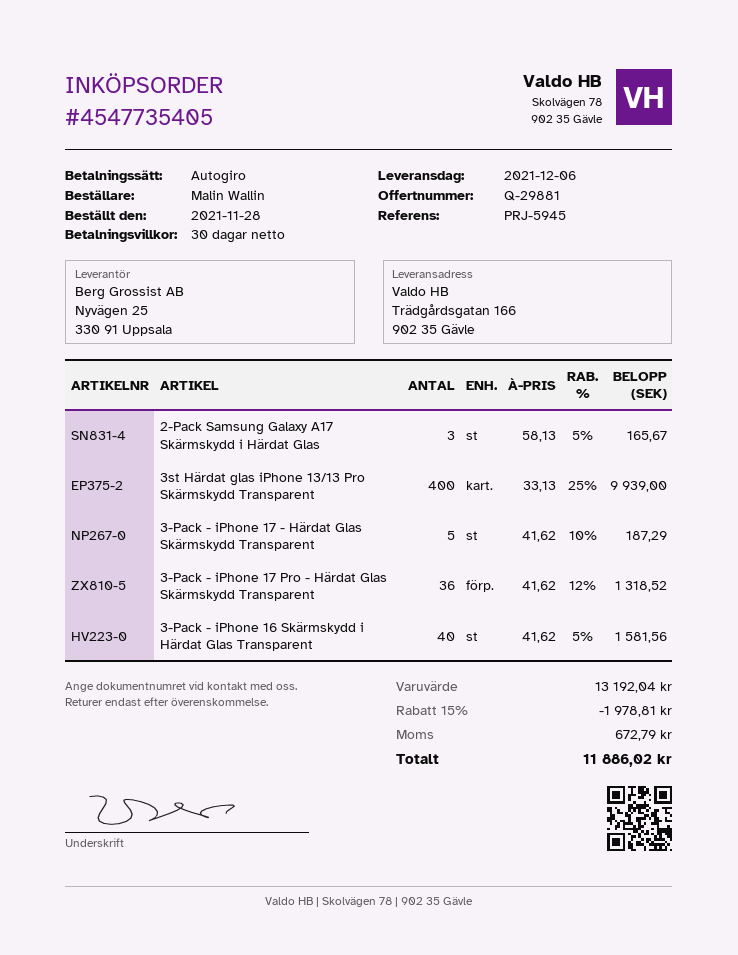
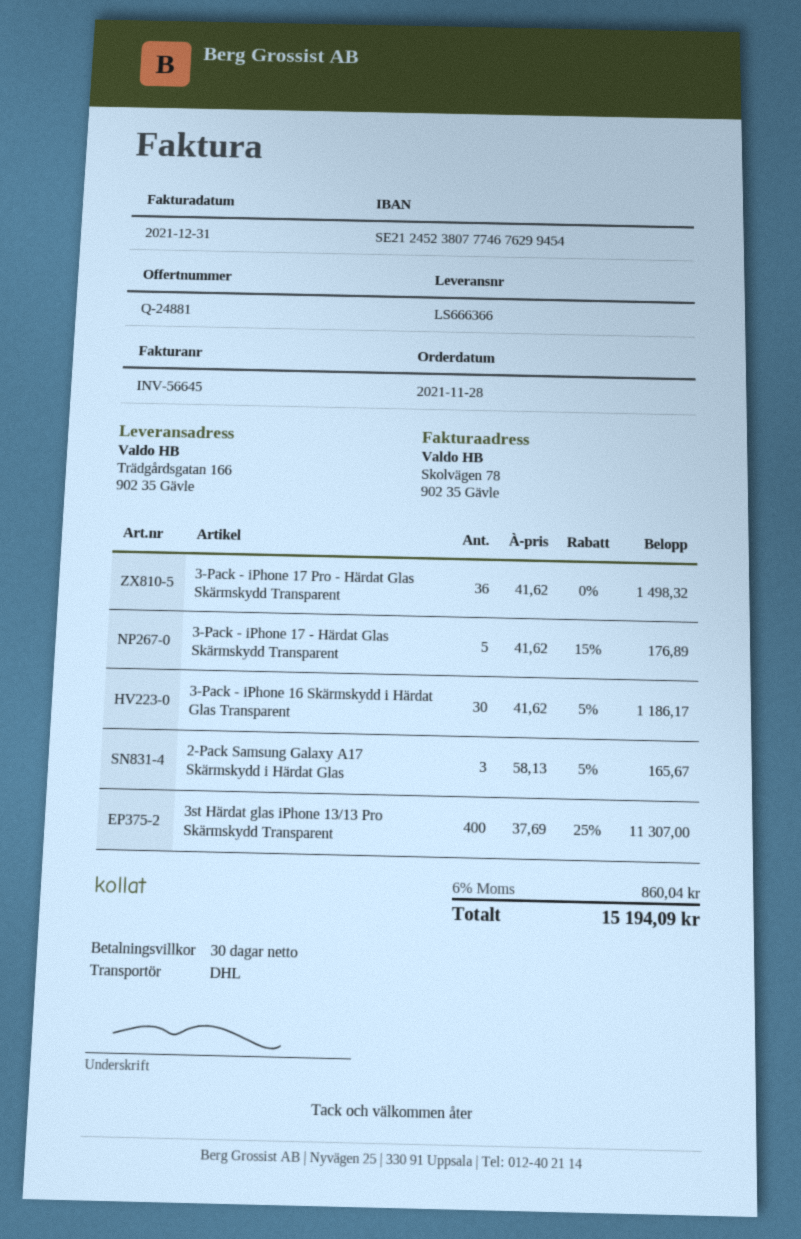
quote number: Q-29881 -> Q-24881
3st Härdat glas iPhone 13/13 Pro Skärmskydd Transparent: 400 x 33.13 - 25% = 9939.00 -> 400 x 37.69 - 25% = 11307.00
3-Pack - iPhone 17 - Härdat Glas Skärmskydd Transparent: 5 x 41.62 - 10% = 187.29 -> 5 x 41.62 - 15% = 176.89
3-Pack - iPhone 17 Pro - Härdat Glas Skärmskydd Transparent: 36 x 41.62 - 12% = 1318.52 -> 36 x 41.62 = 1498.32
3-Pack - iPhone 16 Skärmskydd i Härdat Glas Transparent: 40 x 41.62 - 5% = 1581.56 -> 30 x 41.62 - 5% = 1186.17
discount: 15% = 1978.81 -> none
tax: 672.79 -> 860.04
total: 11886.02 -> 15194.09

